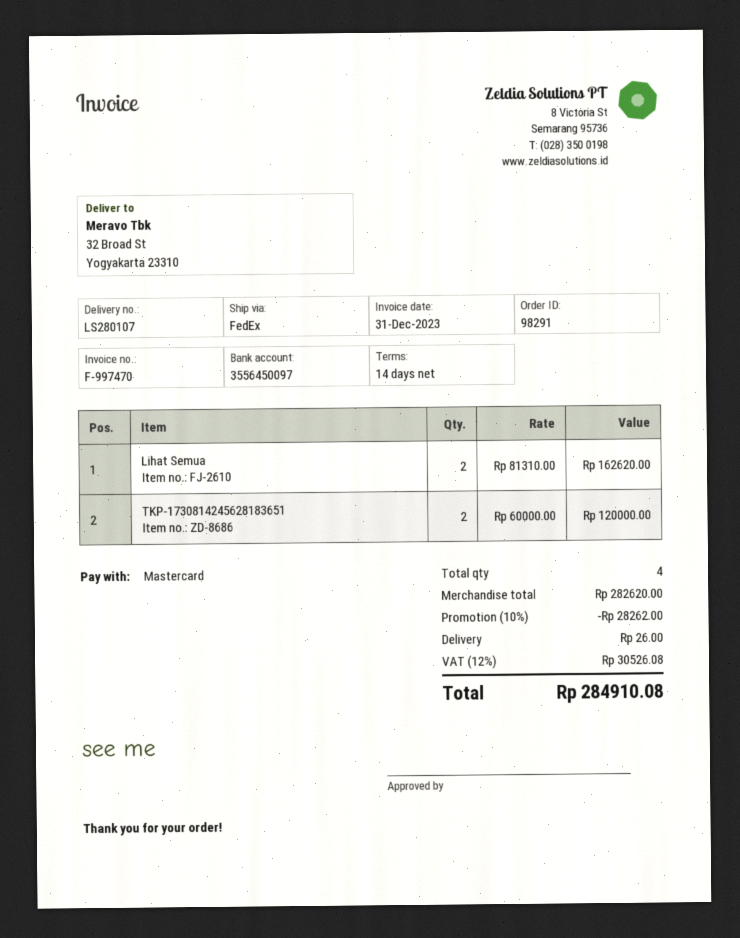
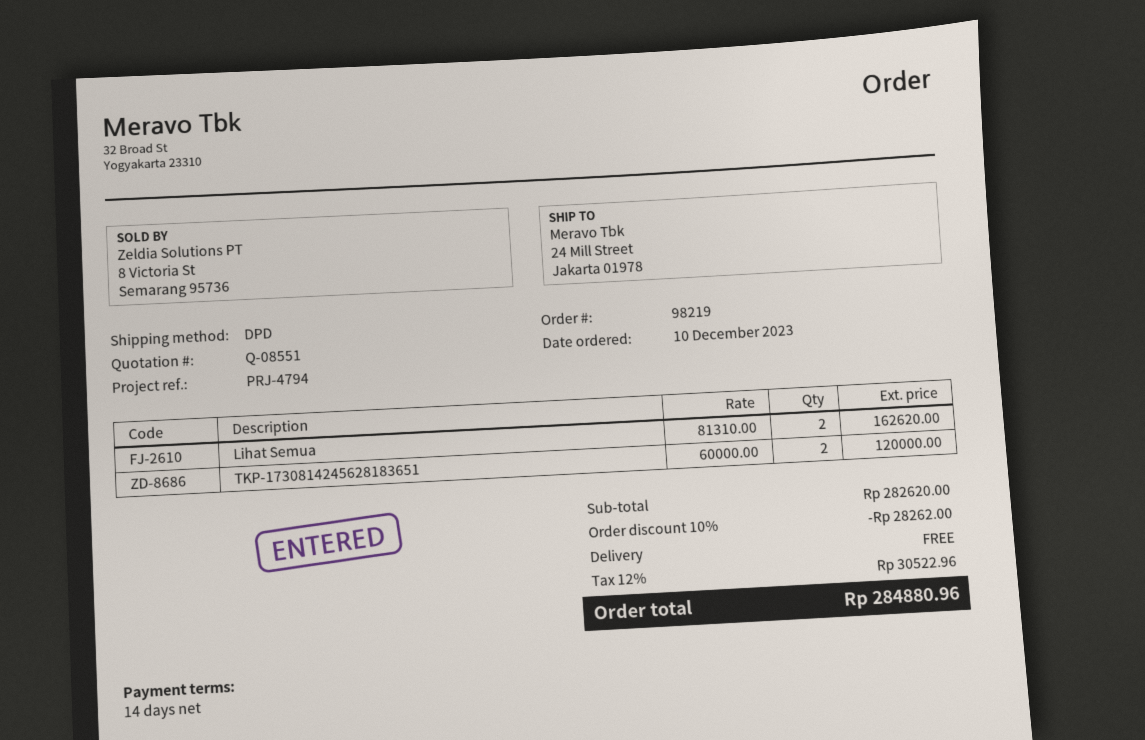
order number: 98291 -> 98219
shipping method: FedEx -> DPD
ship to: 32 Broad St, Yogyakarta 23310 -> 24 Mill Street, Jakarta 01978
shipping: 26.00 -> 0.00
tax: 12% = 30526.08 -> 12% = 30522.96
total: 284910.08 -> 284880.96

